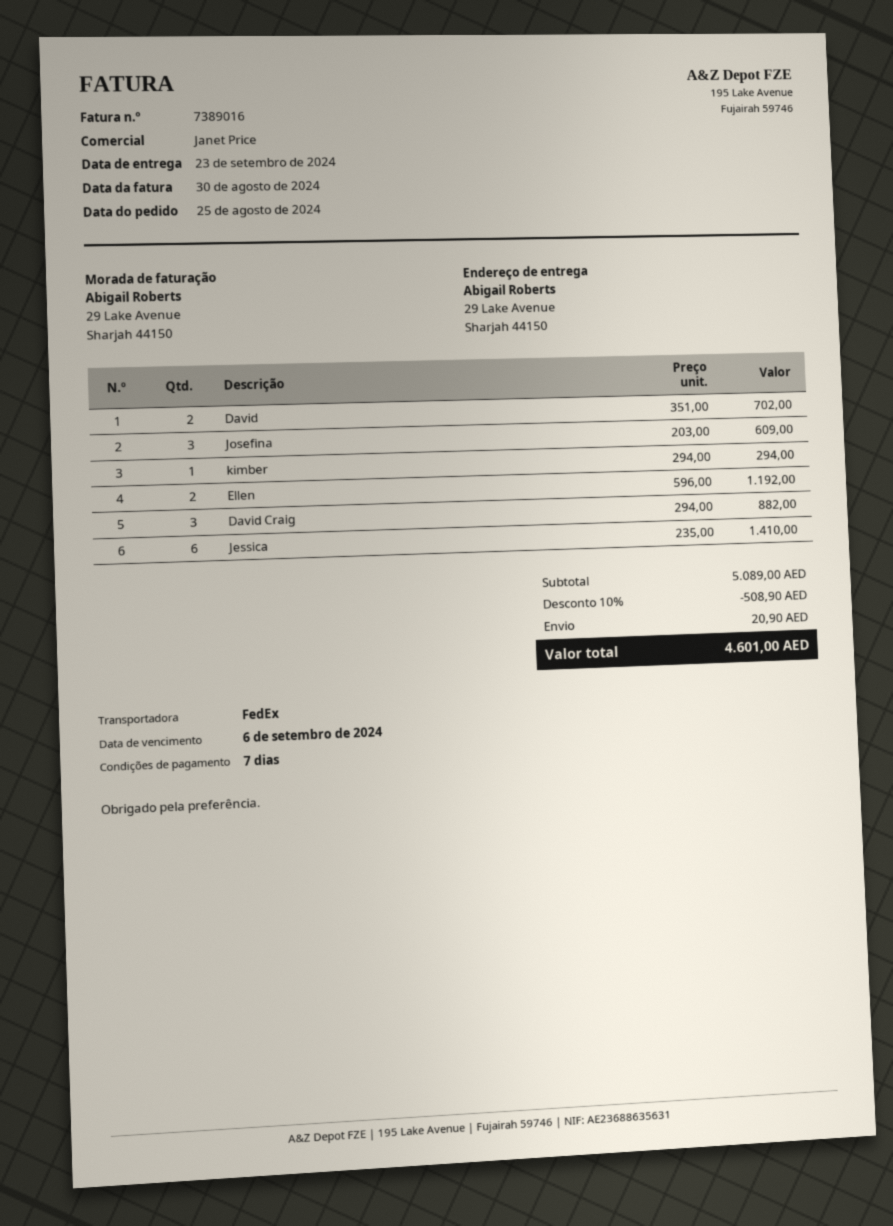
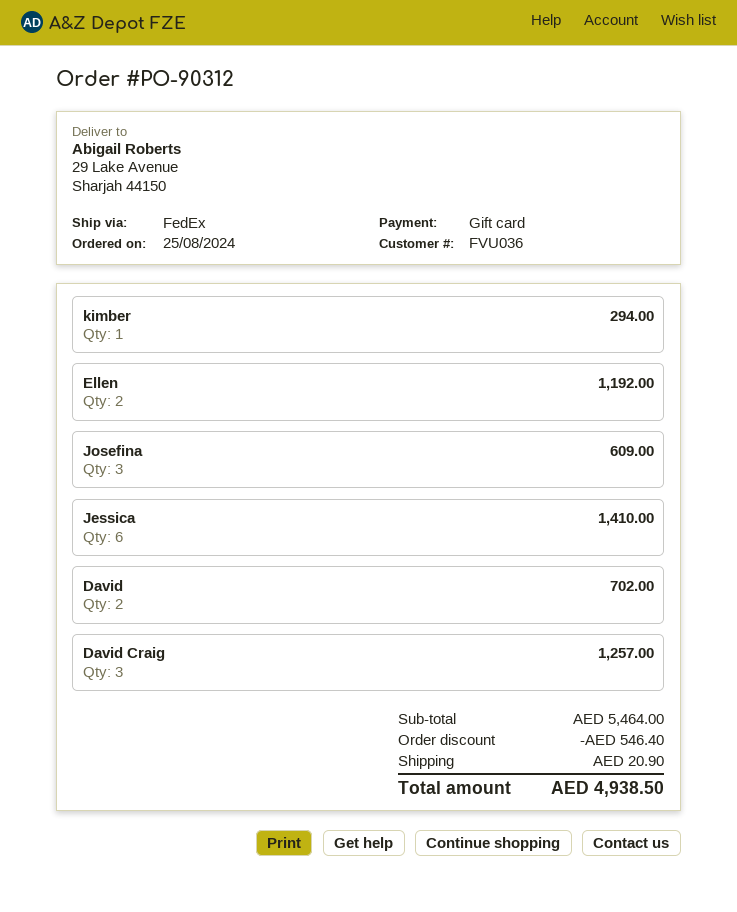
David Craig: 3 for 882.00 -> 3 for 1257.00
subtotal: 5089.00 -> 5464.00
discount: 508.90 -> 546.40
total: 4601.00 -> 4938.50

